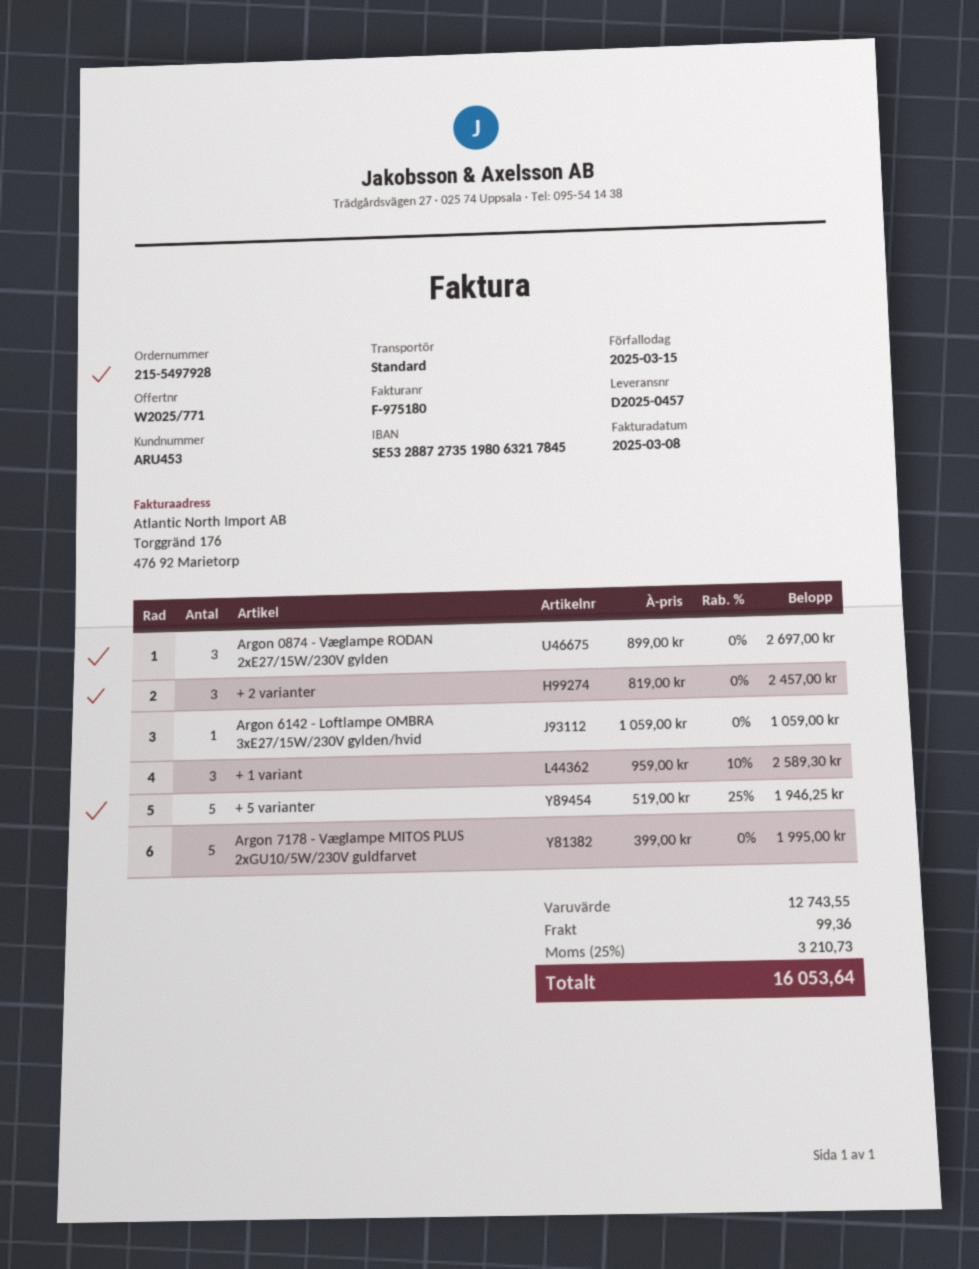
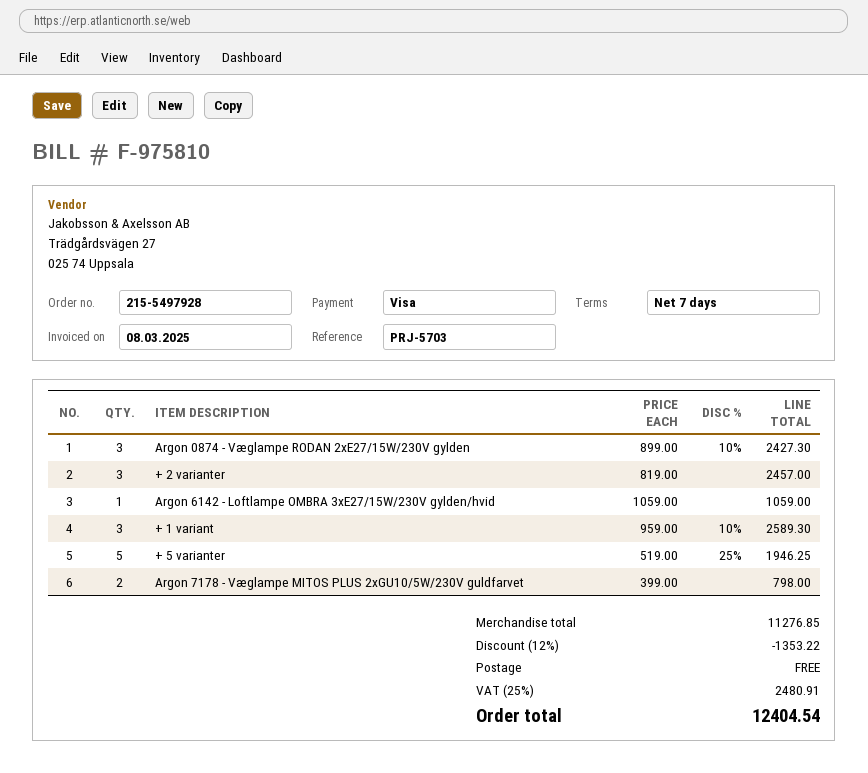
invoice number: F-975180 -> F-975810
Argon 0874 - Væglampe RODAN 2xE27/15W/230V gylden: 3 x 899.00 = 2697.00 -> 3 x 899.00 - 10% = 2427.30
Argon 7178 - Væglampe MITOS PLUS 2xGU10/5W/230V guldfarvet: 5 x 399.00 = 1995.00 -> 2 x 399.00 = 798.00
subtotal: 12743.55 -> 11276.85
discount: none -> 12% = 1353.22
shipping: 99.36 -> 0.00
tax: 25% = 3210.73 -> 25% = 2480.91
total: 16053.64 -> 12404.54

